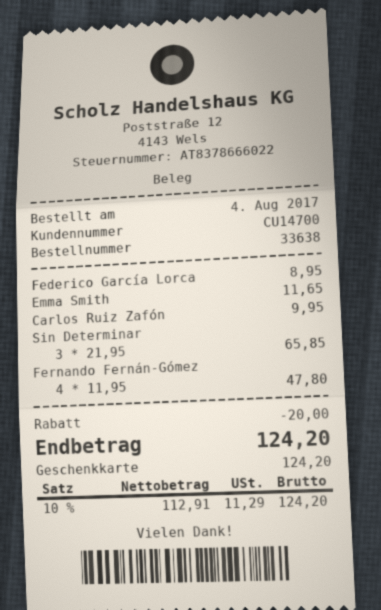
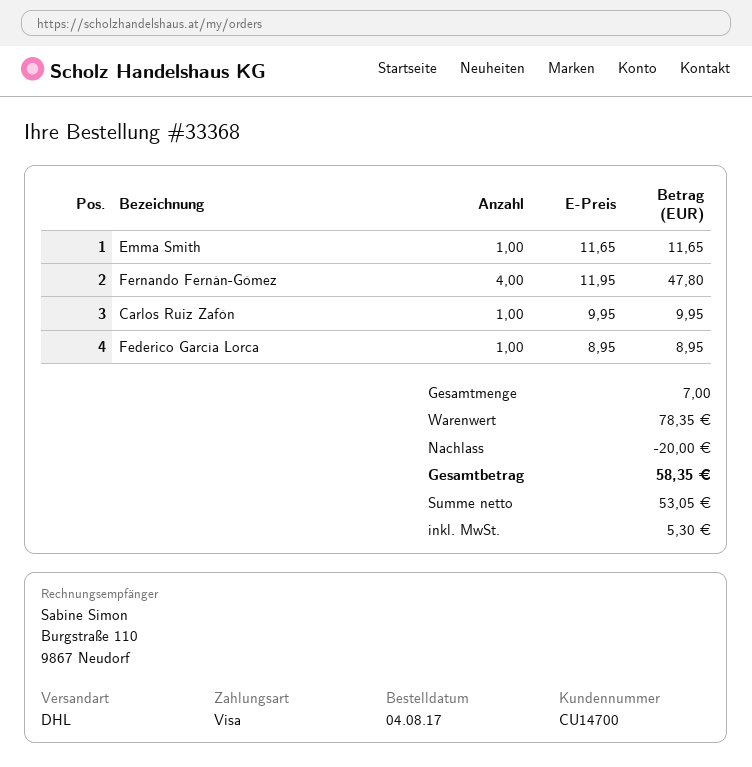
order number: 33638 -> 33368
payment method: gift card -> Visa
Sin Determinar: 3 x 21.95 = 65.85 -> none
net: 112.91 -> 53.05
tax: 11.29 -> 5.30
total: 124.20 -> 58.35

